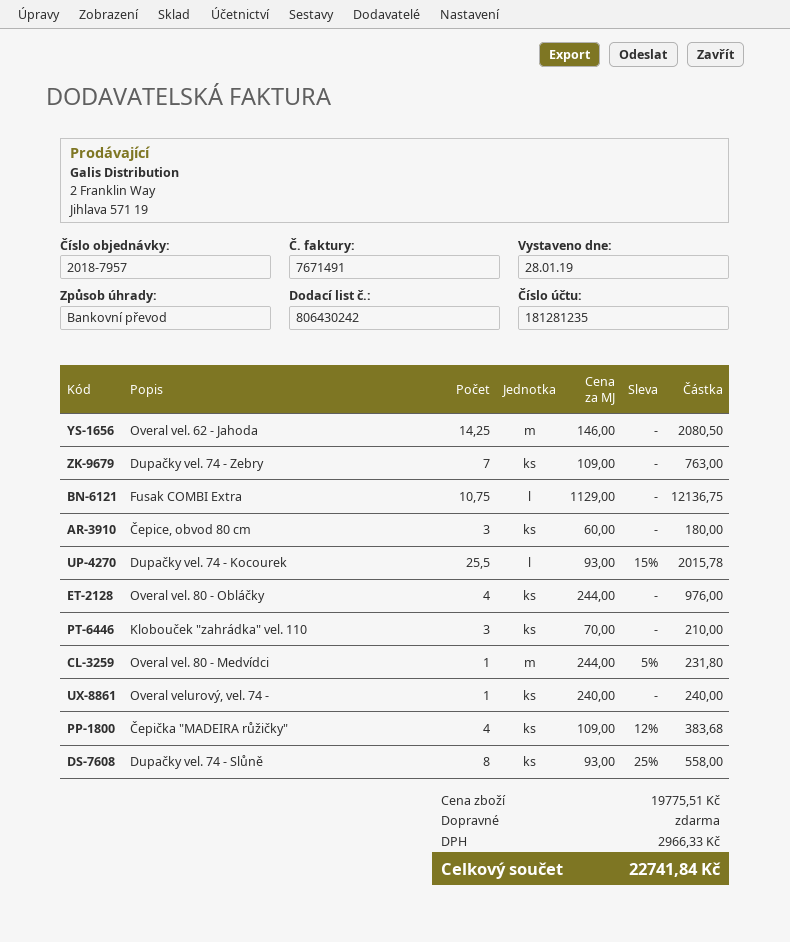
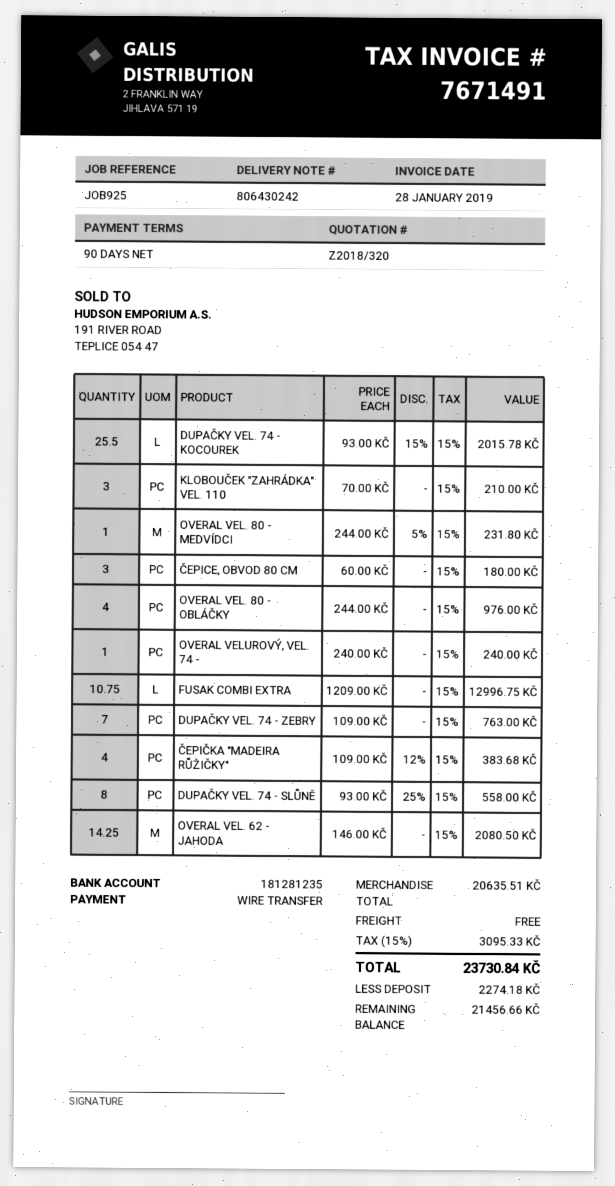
Fusak COMBI Extra: 10.75 x 1129.00 = 12136.75 -> 10.75 x 1209.00 = 12996.75
subtotal: 19775.51 -> 20635.51
tax: 2966.33 -> 3095.33
total: 22741.84 -> 23730.84

